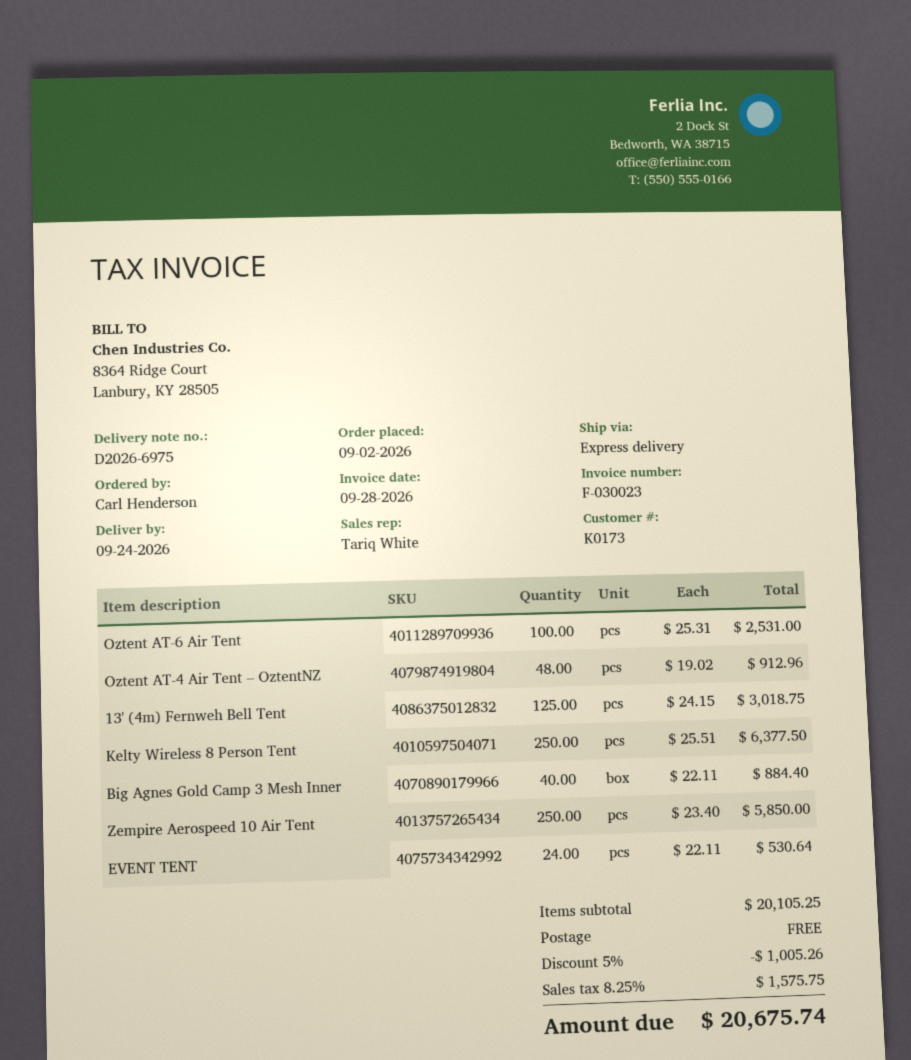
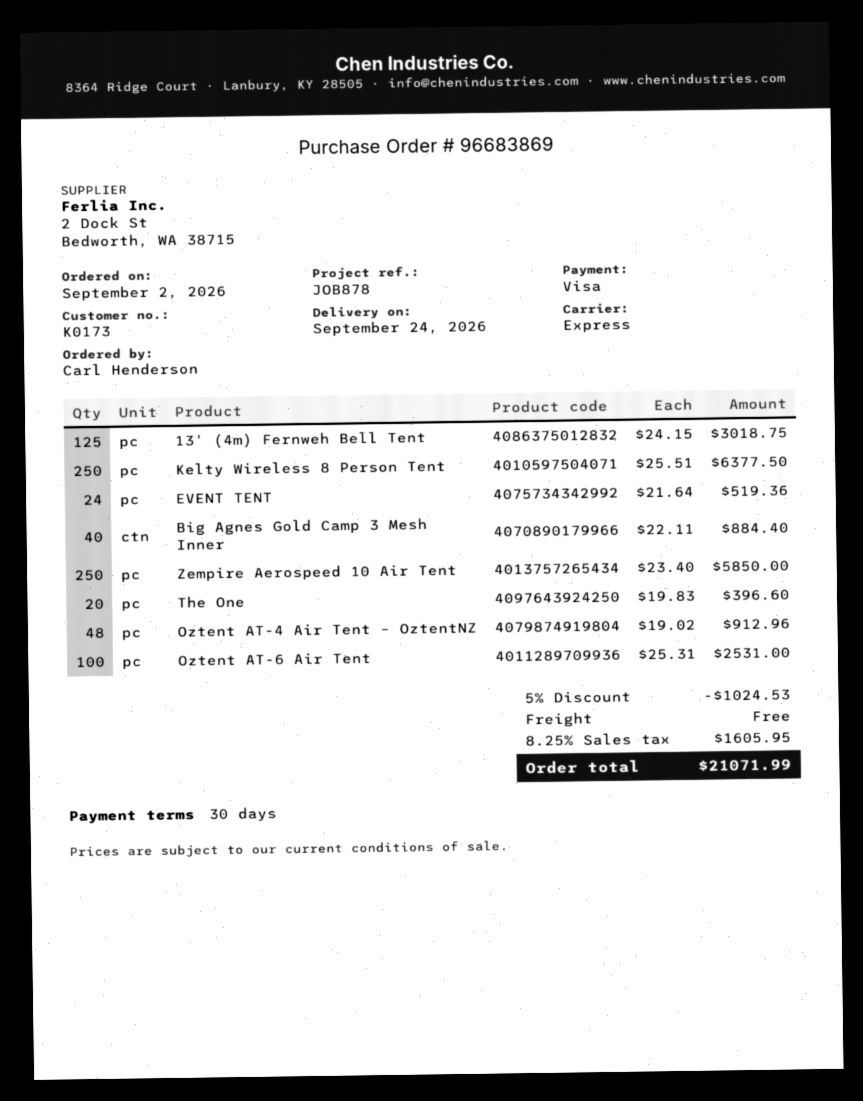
EVENT TENT: 24 x 22.11 = 530.64 -> 24 x 21.64 = 519.36
The One: none -> 20 x 19.83 = 396.60
discount: 5% = 1005.26 -> 5% = 1024.53
tax: 8.25% = 1575.75 -> 8.25% = 1605.95
total: 20675.74 -> 21071.99

